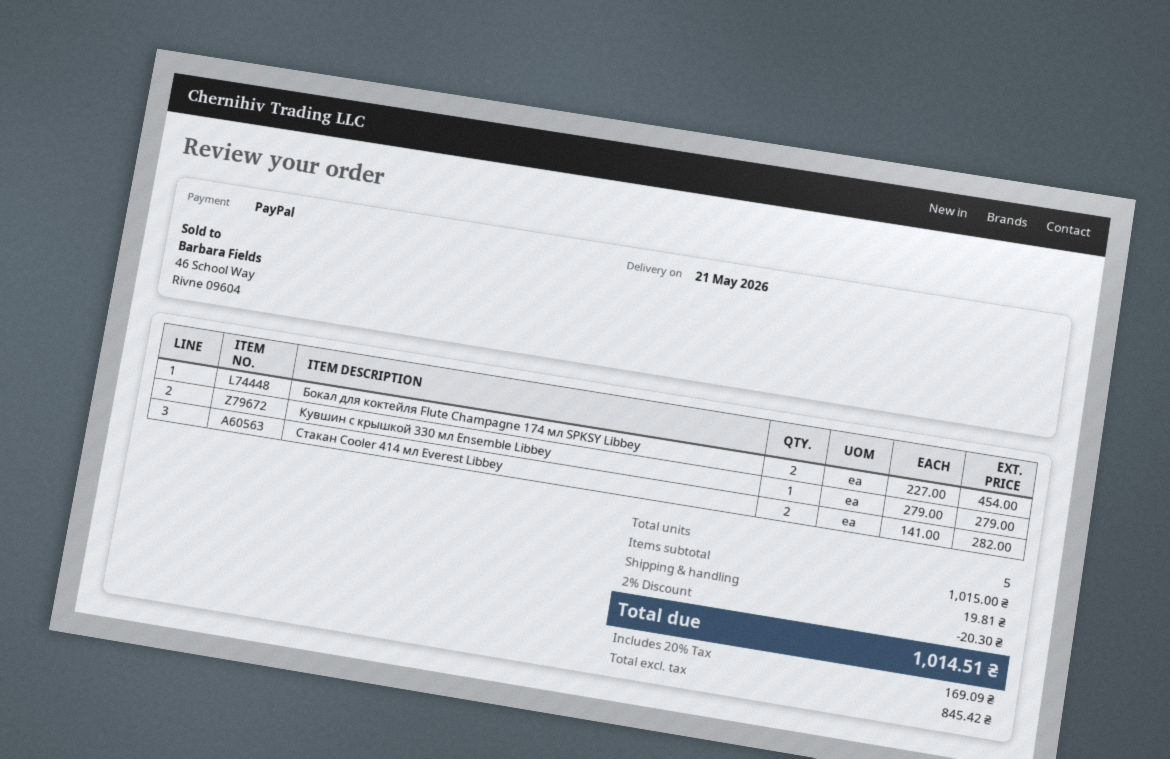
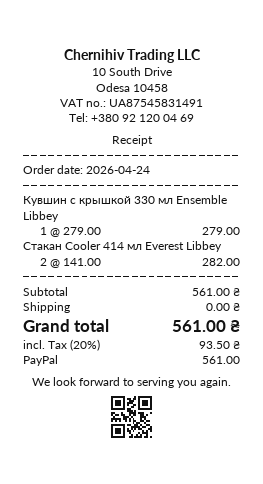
Бокал для коктейля Flute Champagne 174 мл SPKSY Libbey: 2 x 227.00 = 454.00 -> none
subtotal: 1015.00 -> 561.00
discount: 2% = 20.30 -> none
shipping: 19.81 -> 0.00
tax: 20% = 169.09 -> 20% = 93.50
total: 1014.51 -> 561.00

